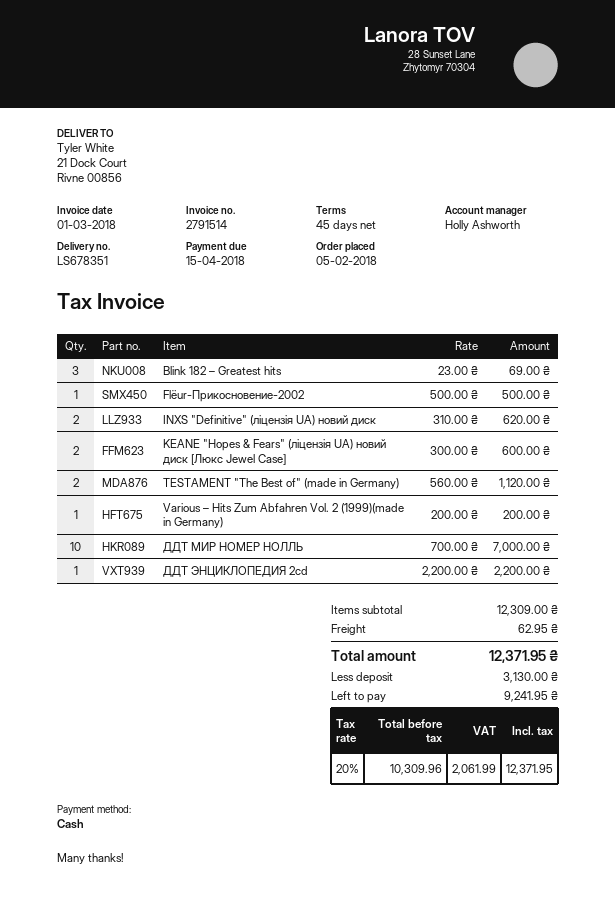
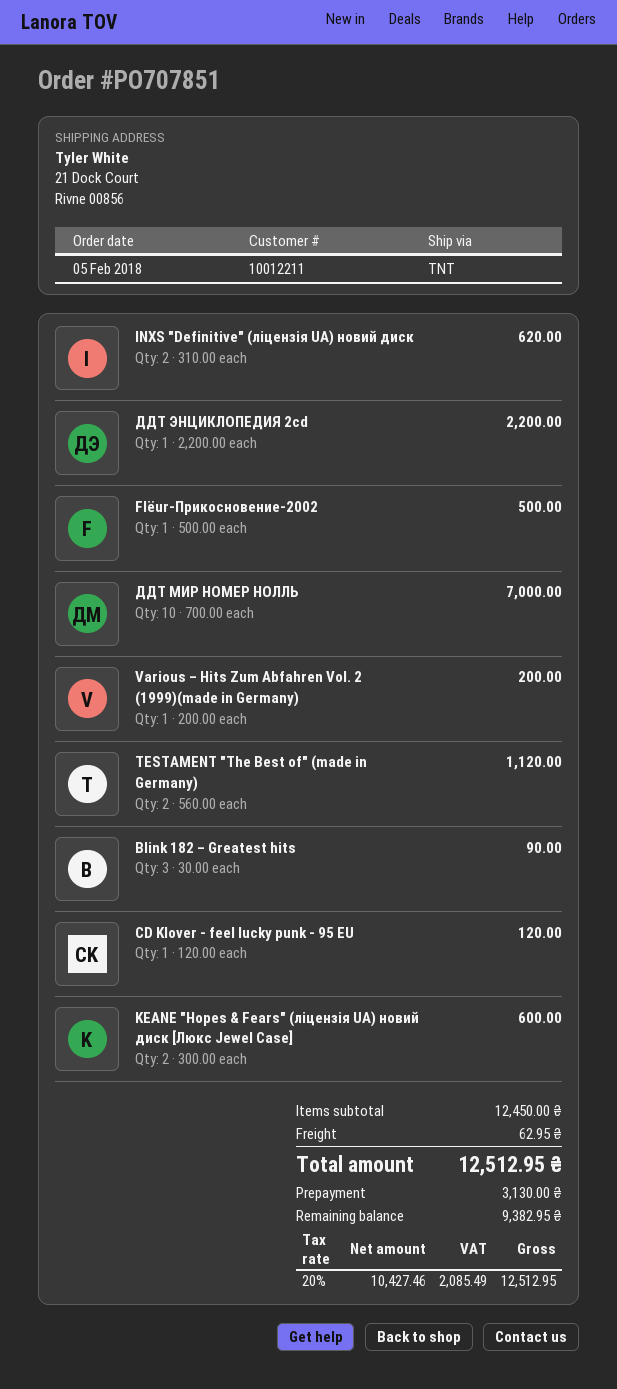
Blink 182 – Greatest hits: 3 x 23.00 = 69.00 -> 3 x 30.00 = 90.00
CD Klover - feel lucky punk - 95 EU: none -> 1 x 120.00 = 120.00
subtotal: 12309.00 -> 12450.00
net: 10309.96 -> 10427.46
tax: 20% = 2061.99 -> 20% = 2085.49
total: 12371.95 -> 12512.95
balance: 9241.95 -> 9382.95

